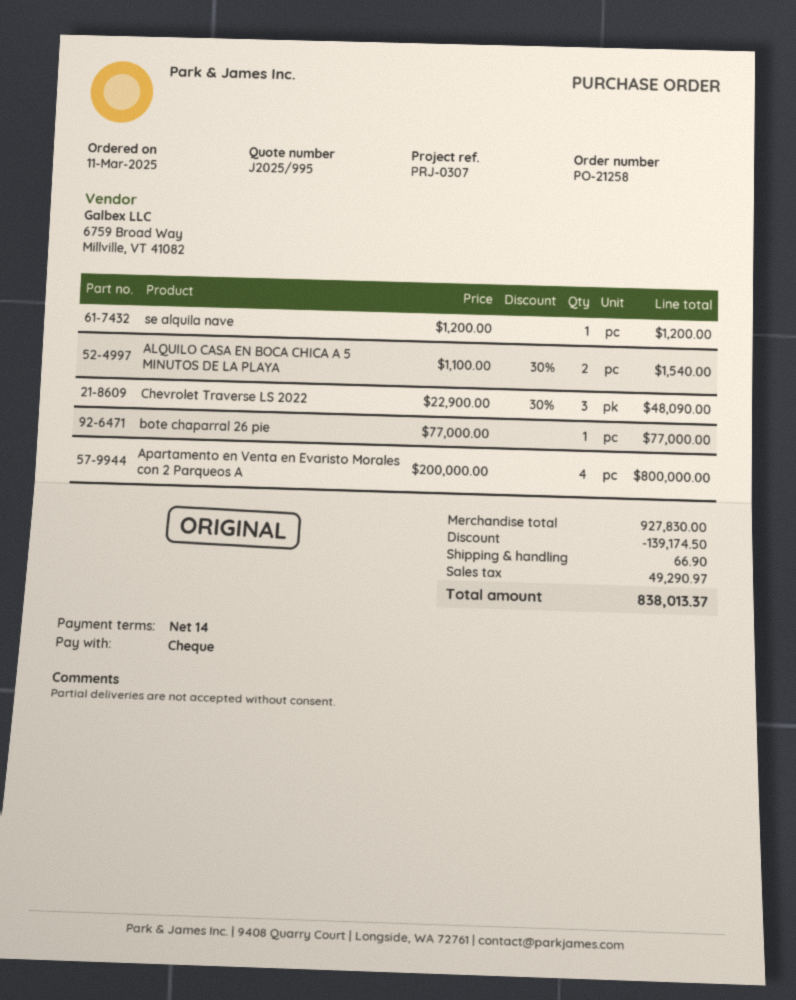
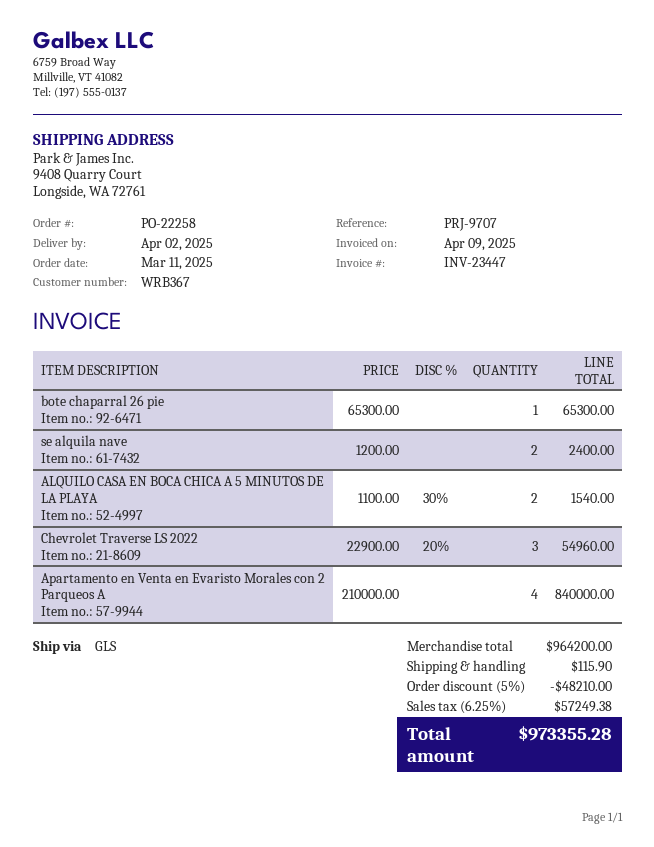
order number: PO-21258 -> PO-22258
reference: PRJ-0307 -> PRJ-9707
se alquila nave: 1 x 1200.00 = 1200.00 -> 2 x 1200.00 = 2400.00
Chevrolet Traverse LS 2022: 3 x 22900.00 - 30% = 48090.00 -> 3 x 22900.00 - 20% = 54960.00
bote chaparral 26 pie: 1 x 77000.00 = 77000.00 -> 1 x 65300.00 = 65300.00
Apartamento en Venta en Evaristo Morales con 2 Parqueos A: 4 x 200000.00 = 800000.00 -> 4 x 210000.00 = 840000.00
subtotal: 927830.00 -> 964200.00
discount: 139174.50 -> 48210.00
shipping: 66.90 -> 115.90
tax: 49290.97 -> 57249.38
total: 838013.37 -> 973355.28

